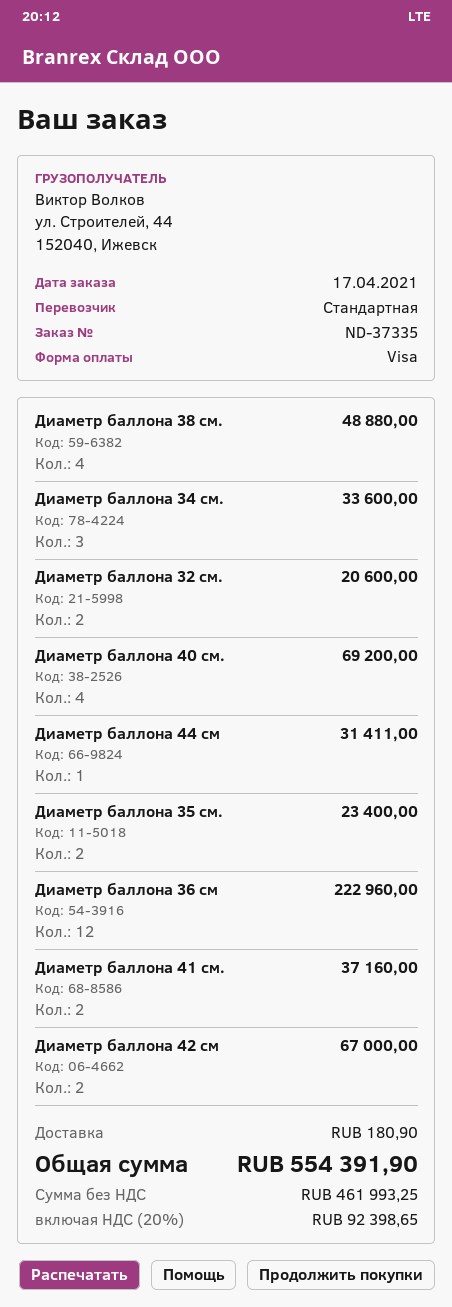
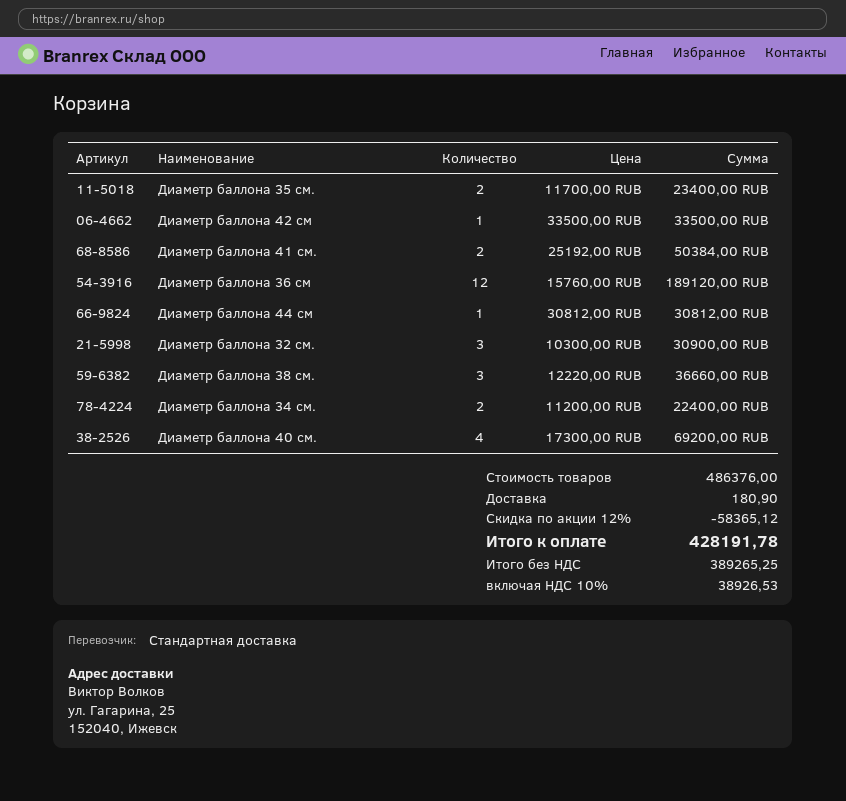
ship to: ул. Строителей, 44, 152040, Ижевск -> ул. Гагарина, 25, 152040, Ижевск
Диаметр баллона 38 см.: 4 for 48880.00 -> 3 for 36660.00
Диаметр баллона 34 см.: 3 for 33600.00 -> 2 for 22400.00
Диаметр баллона 32 см.: 2 for 20600.00 -> 3 for 30900.00
Диаметр баллона 44 см: 1 for 31411.00 -> 1 for 30812.00
Диаметр баллона 36 см: 12 for 222960.00 -> 12 for 189120.00
Диаметр баллона 41 см.: 2 for 37160.00 -> 2 for 50384.00
Диаметр баллона 42 см: 2 for 67000.00 -> 1 for 33500.00
discount: none -> 12% = 58365.12
net: 461993.25 -> 389265.25
tax: 20% = 92398.65 -> 10% = 38926.53
total: 554391.90 -> 428191.78

